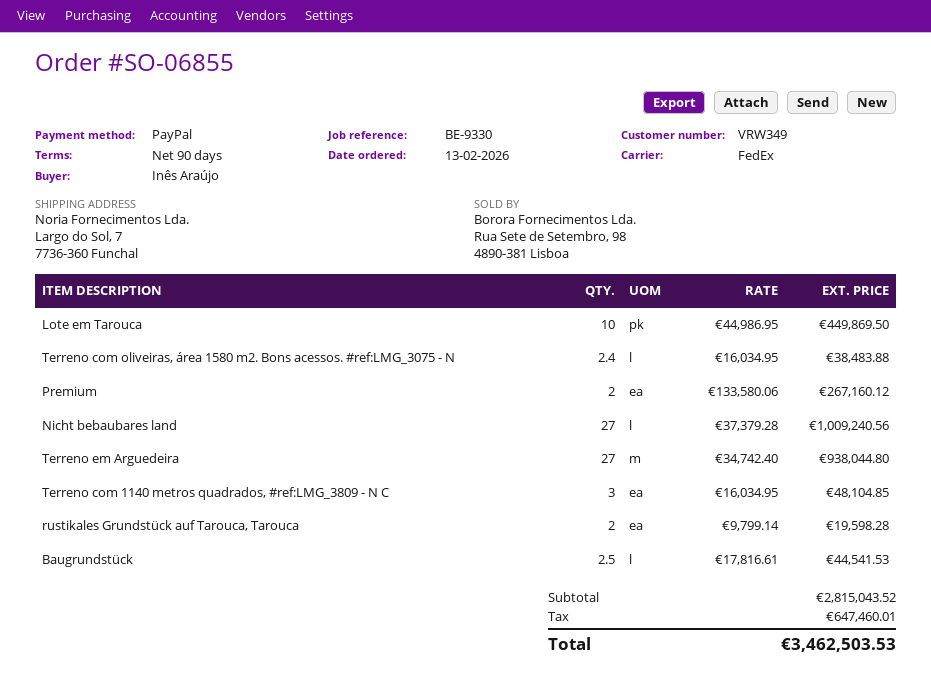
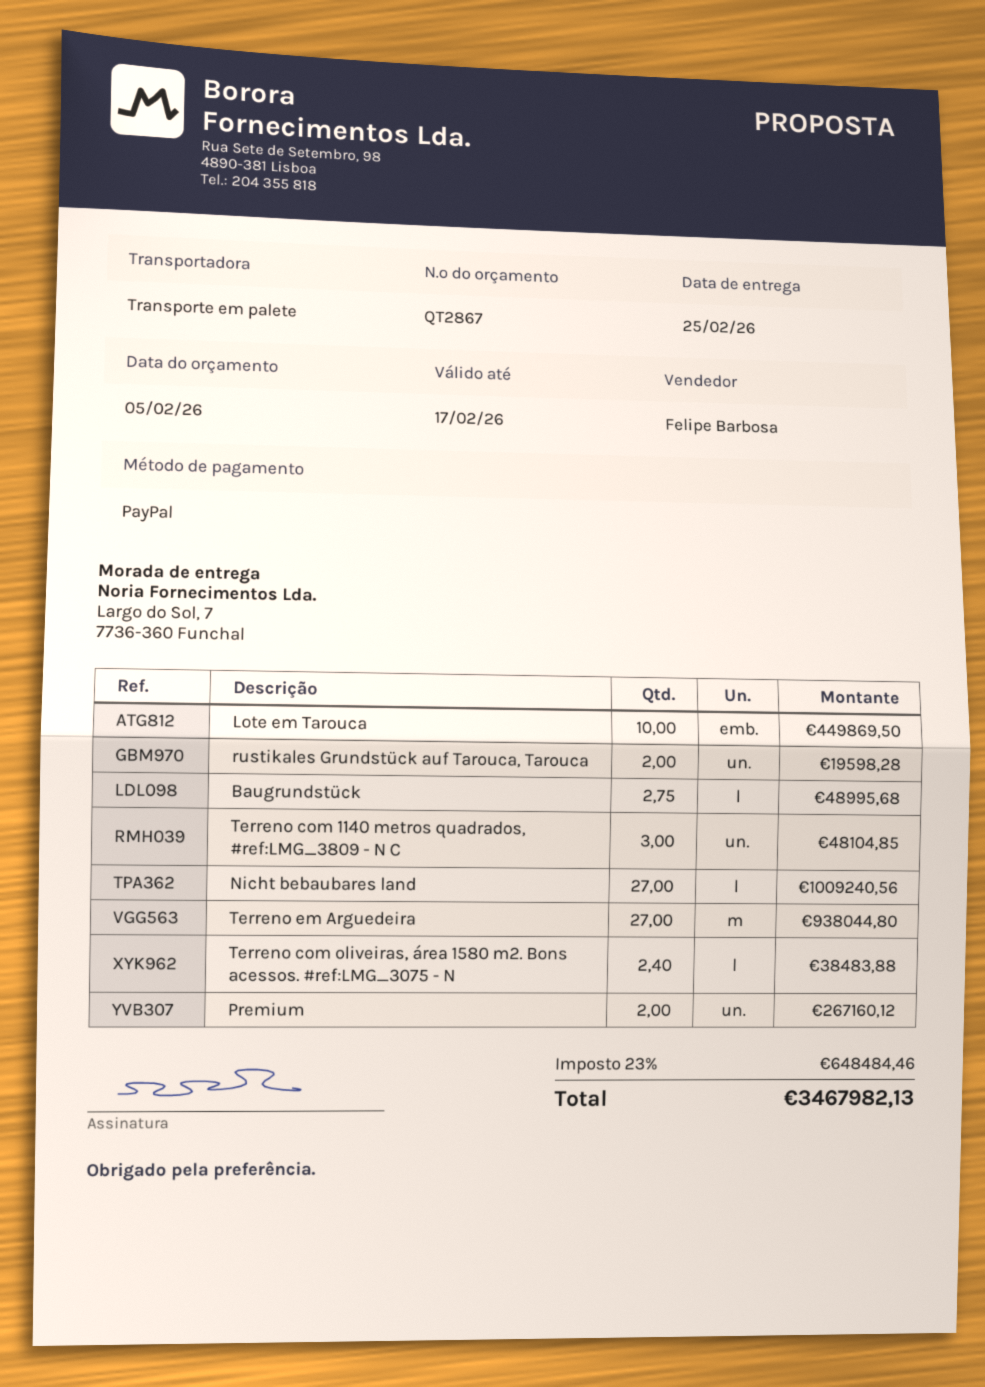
shipping method: FedEx -> pallet freight
Baugrundstück: 2.5 for 44541.53 -> 2.75 for 48995.68
tax: 647460.01 -> 648484.46
total: 3462503.53 -> 3467982.13

